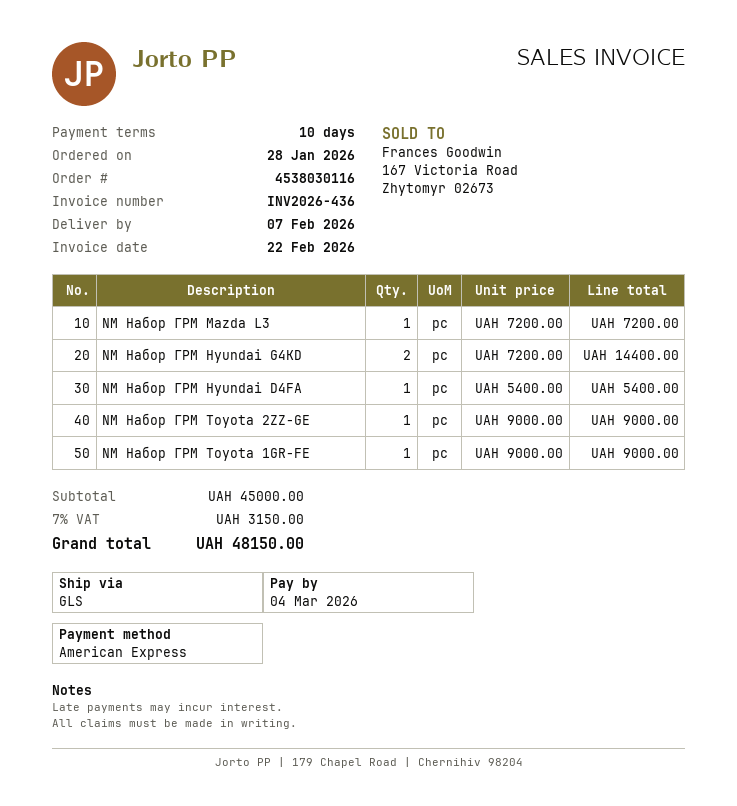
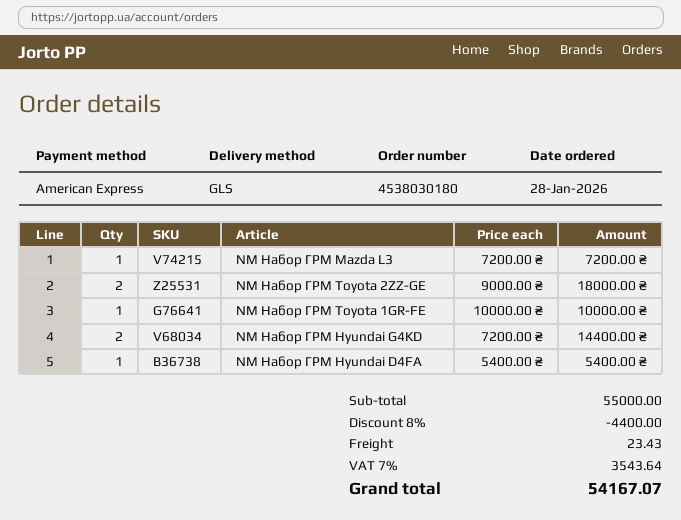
order number: 4538030116 -> 4538030180
NM Набор ГРМ Toyota 2ZZ-GE: 1 x 9000.00 = 9000.00 -> 2 x 9000.00 = 18000.00
NM Набор ГРМ Toyota 1GR-FE: 1 x 9000.00 = 9000.00 -> 1 x 10000.00 = 10000.00
subtotal: 45000.00 -> 55000.00
discount: none -> 8% = 4400.00
shipping: none -> 23.43
tax: 7% = 3150.00 -> 7% = 3543.64
total: 48150.00 -> 54167.07

